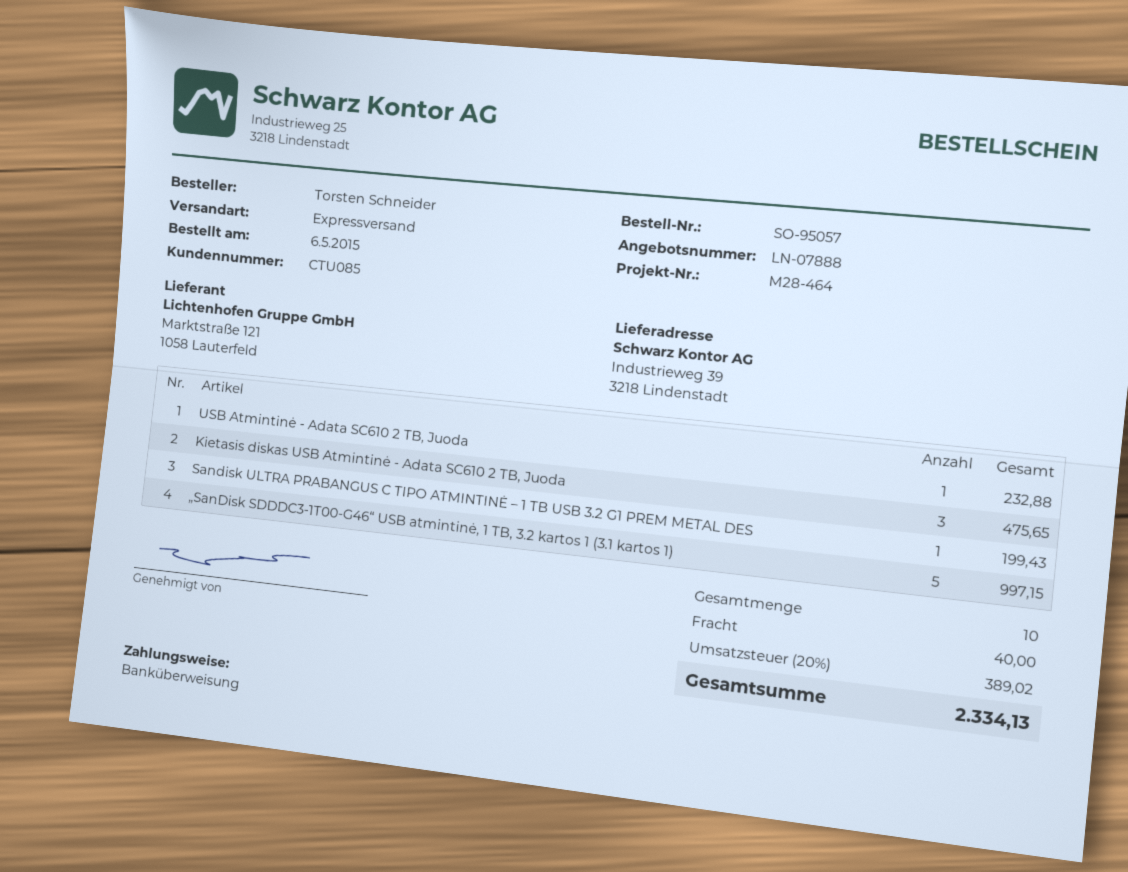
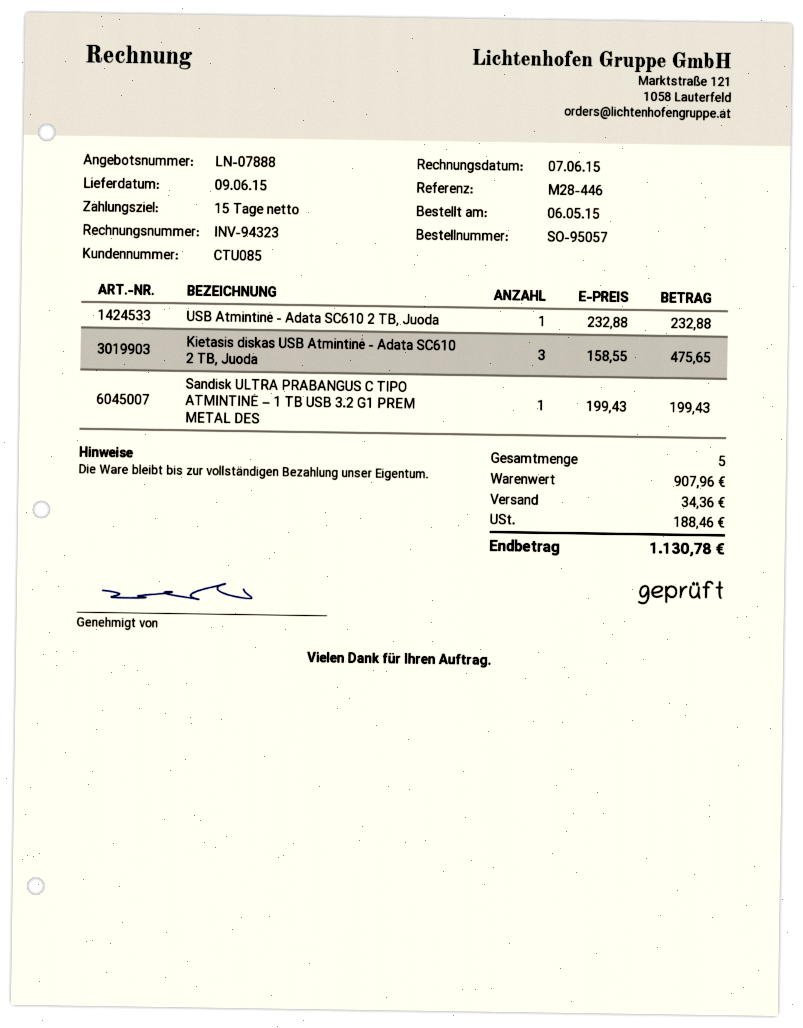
reference: M28-464 -> M28-446
„SanDisk SDDDC3-1T00-G46“ USB atmintinė, 1 TB, 3.2 kartos 1 (3.1 kartos 1): 5 for 997.15 -> none
total quantity: 10 -> 5
shipping: 40.00 -> 34.36
tax: 389.02 -> 188.46
total: 2334.13 -> 1130.78

